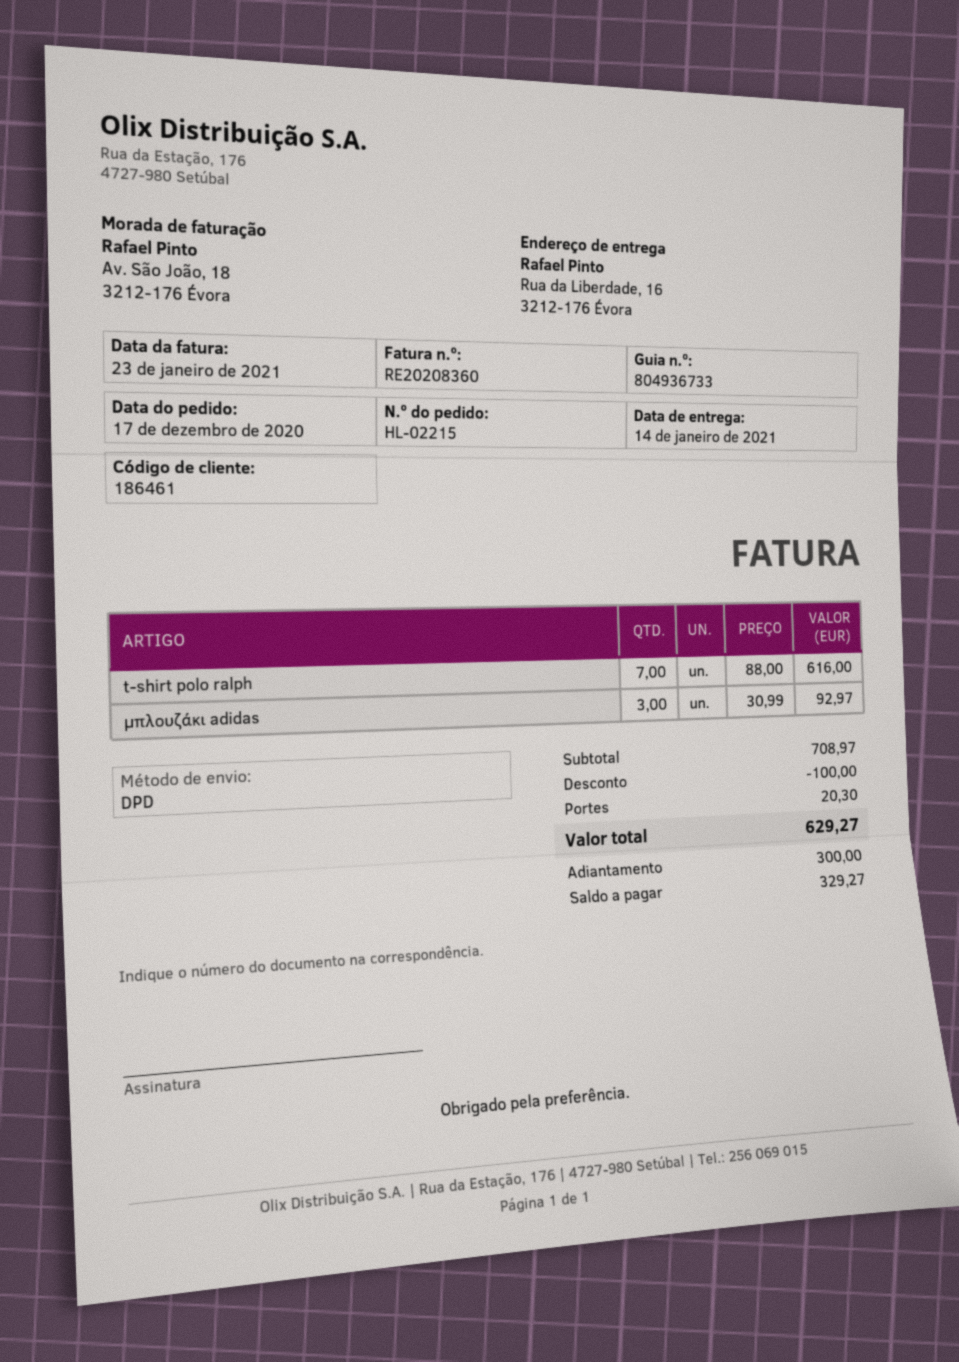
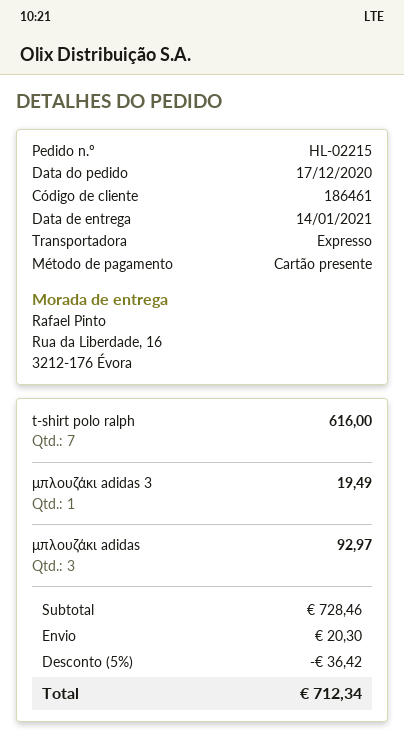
shipping method: DPD -> express
μπλουζάκι adidas 3: none -> 1 for 19.49
subtotal: 708.97 -> 728.46
discount: 100.00 -> 36.42
total: 629.27 -> 712.34

